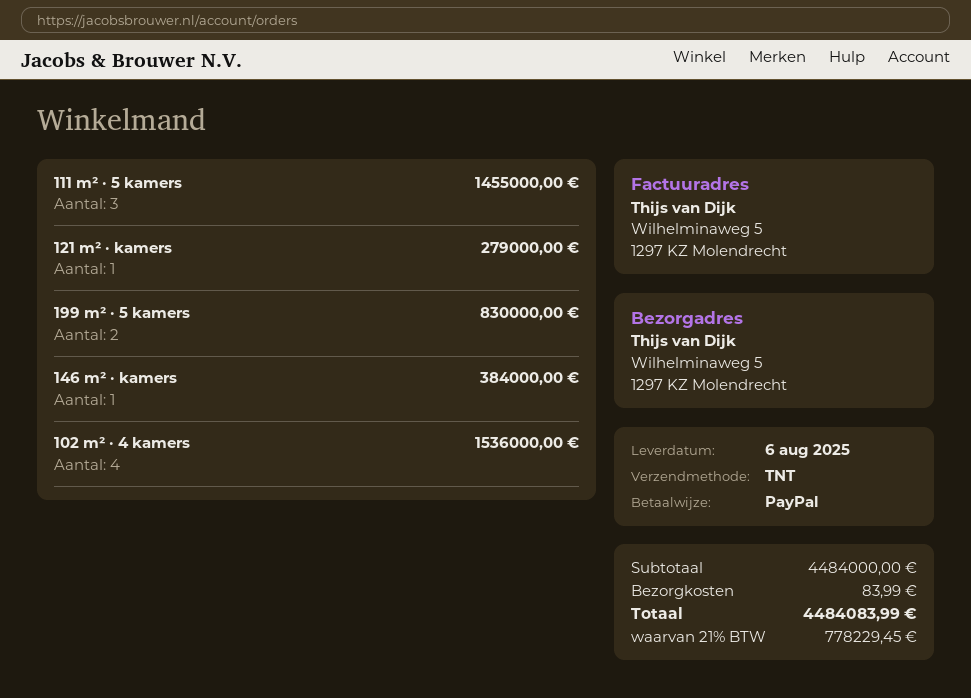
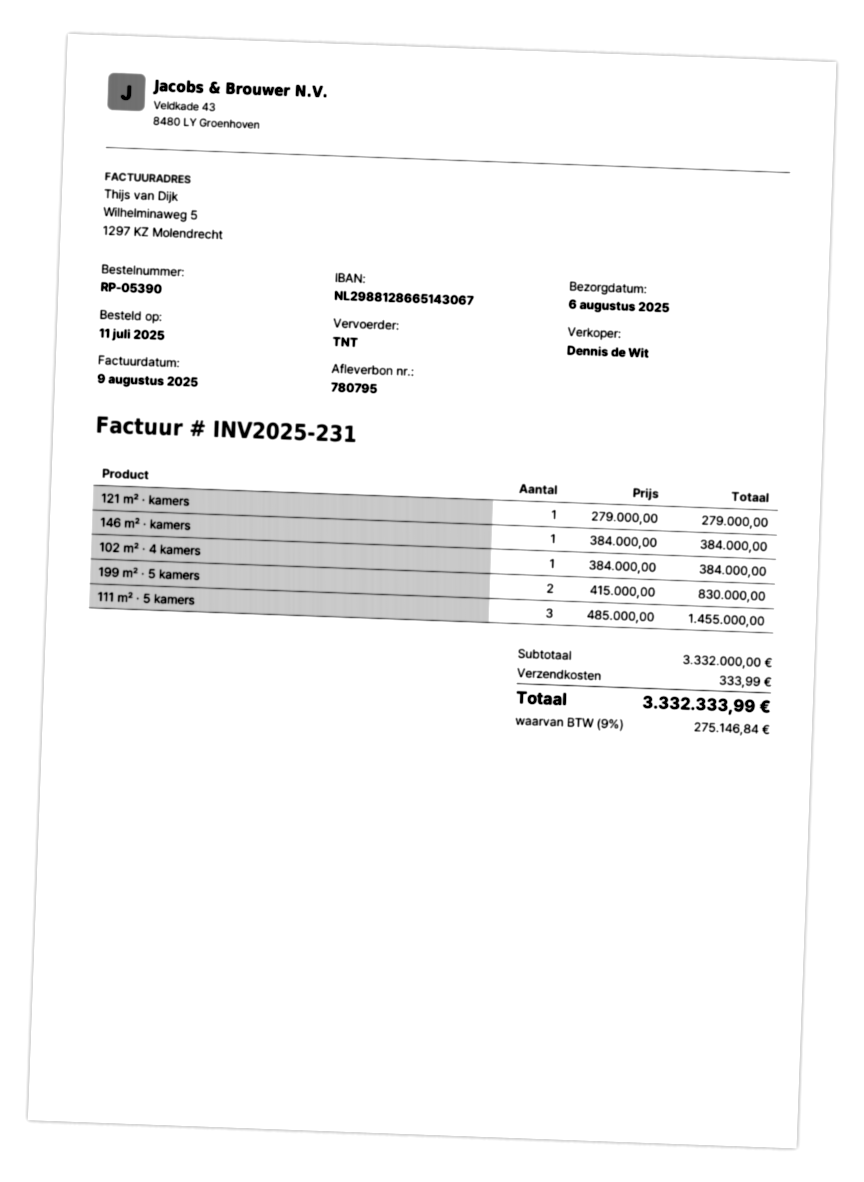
102 m² · 4 kamers: 4 for 1536000.00 -> 1 for 384000.00
subtotal: 4484000.00 -> 3332000.00
shipping: 83.99 -> 333.99
tax: 21% = 778229.45 -> 9% = 275146.84
total: 4484083.99 -> 3332333.99

